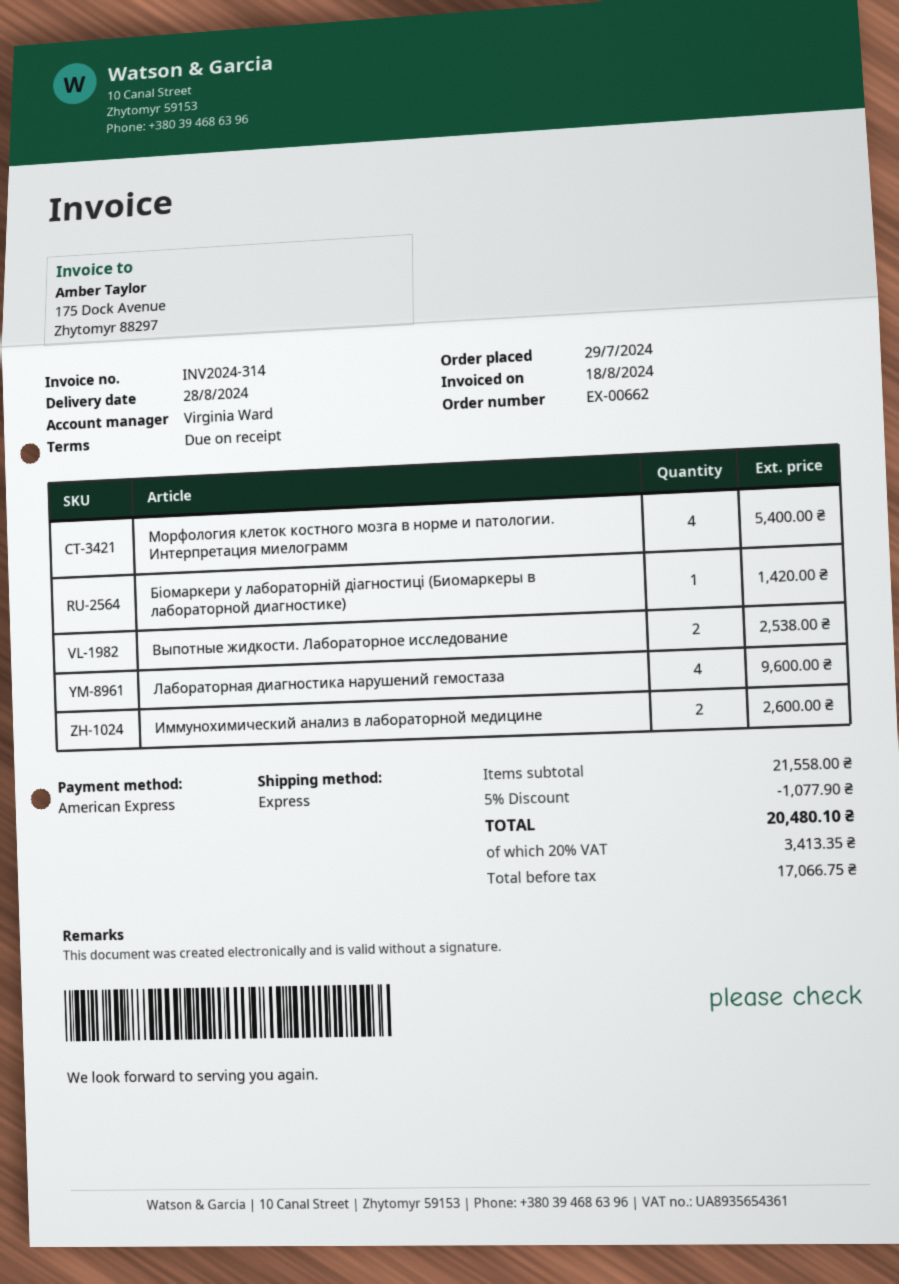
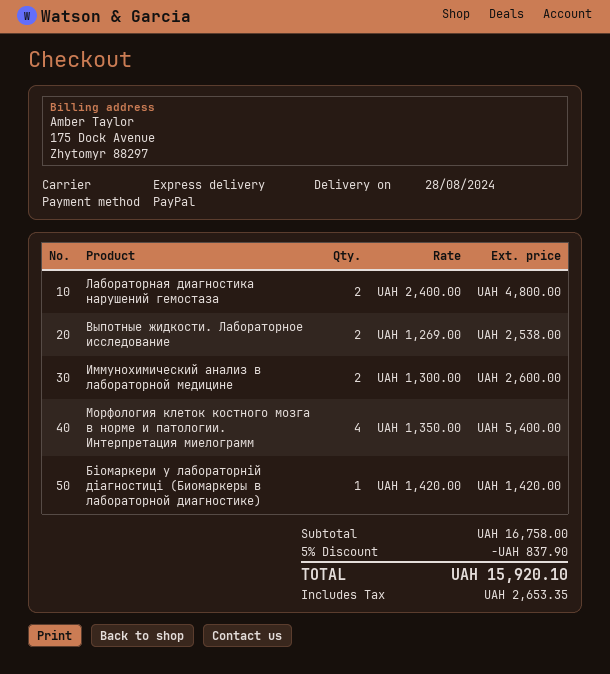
payment method: American Express -> PayPal
Лабораторная диагностика нарушений гемостаза: 4 for 9600.00 -> 2 for 4800.00
subtotal: 21558.00 -> 16758.00
discount: 5% = 1077.90 -> 5% = 837.90
tax: 3413.35 -> 2653.35
total: 20480.10 -> 15920.10

